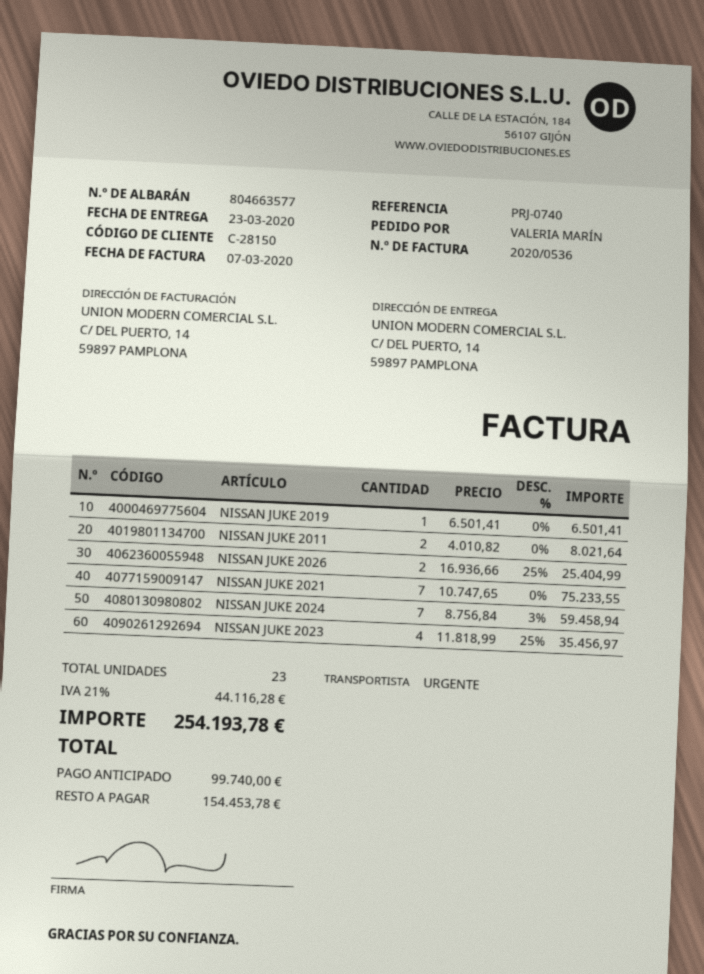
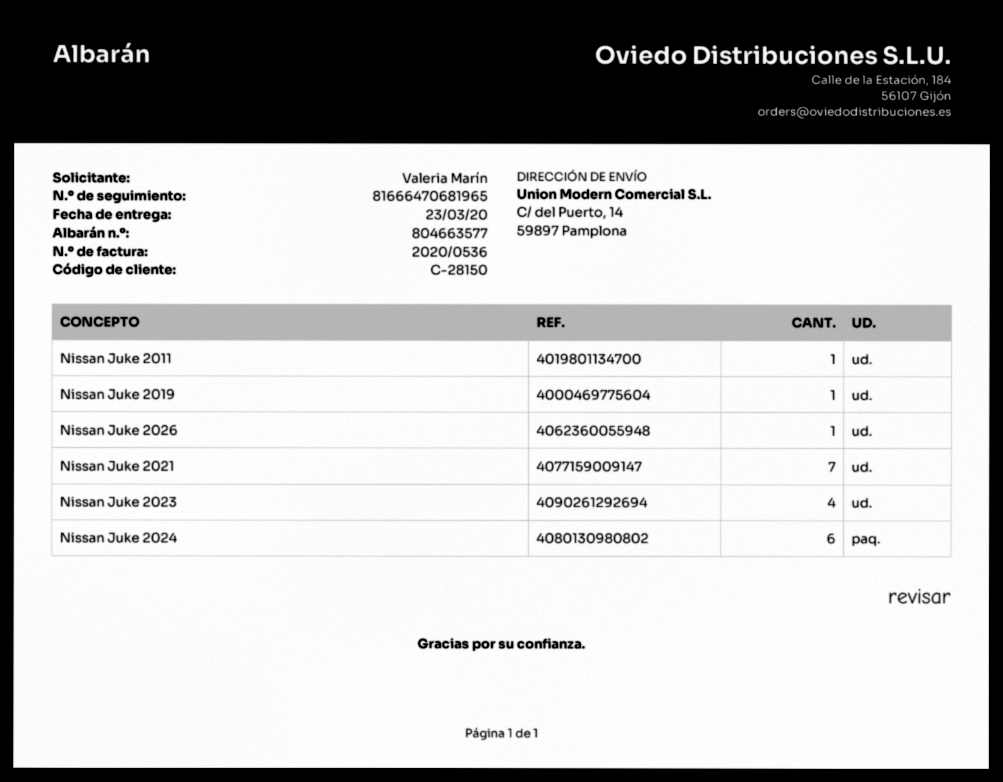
NISSAN JUKE 2011: 2 -> 1
NISSAN JUKE 2026: 2 -> 1
NISSAN JUKE 2024: 7 -> 6

